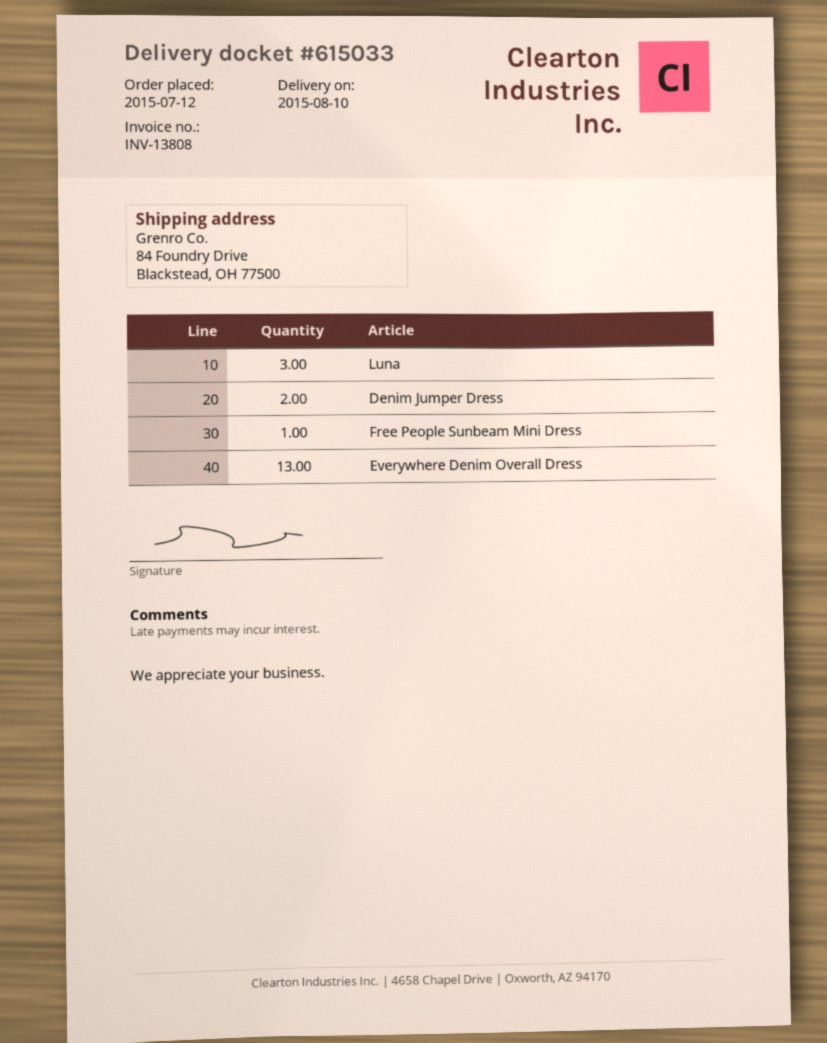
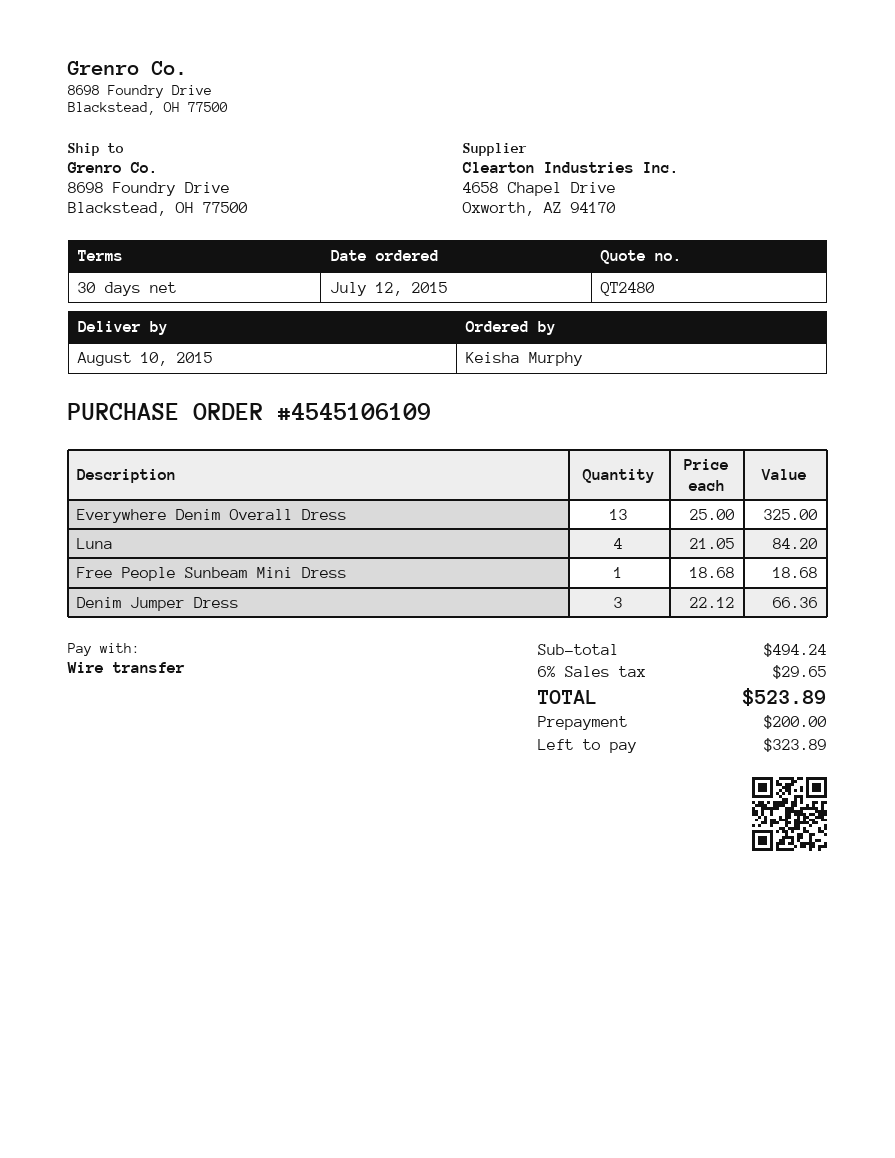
ship to: 84 Foundry Drive, Blackstead, OH 77500 -> 8698 Foundry Drive, Blackstead, OH 77500
Luna: 3 -> 4
Denim Jumper Dress: 2 -> 3

